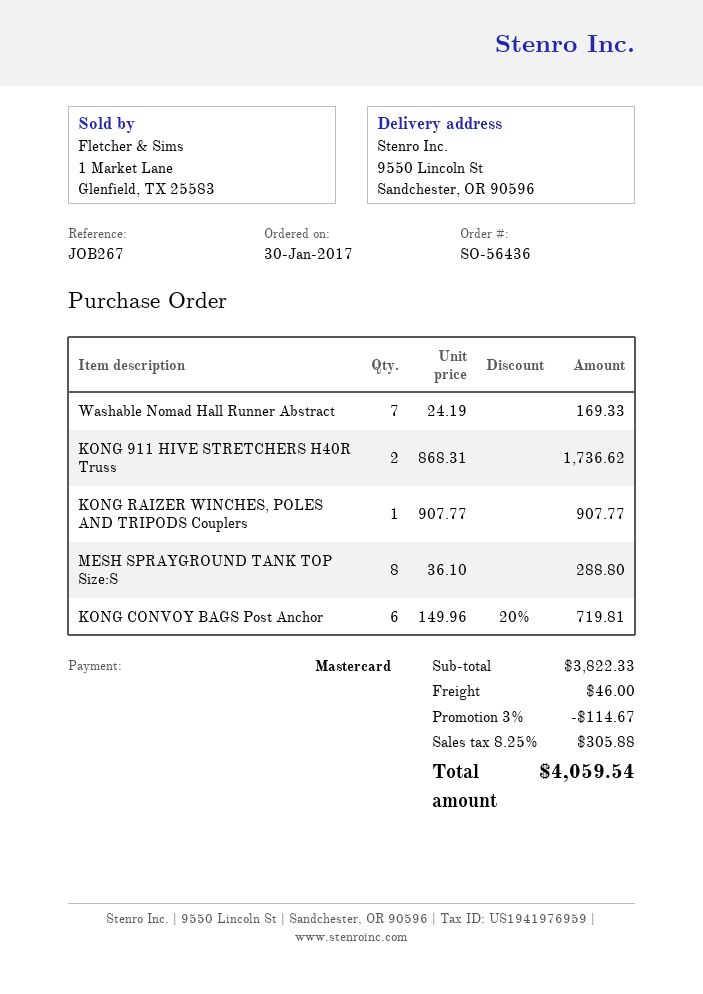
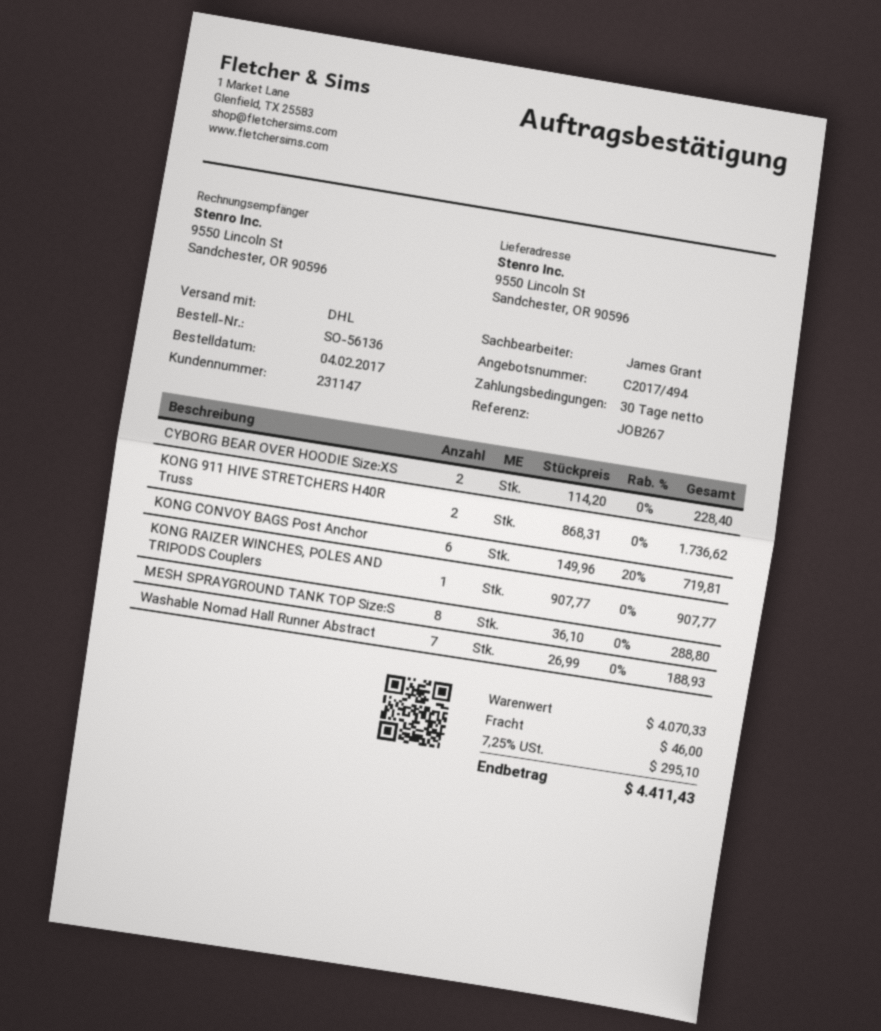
order number: SO-56436 -> SO-56136
order date: 2017-01-30 -> 2017-02-04
Washable Nomad Hall Runner Abstract: 7 x 24.19 = 169.33 -> 7 x 26.99 = 188.93
CYBORG BEAR OVER HOODIE Size:XS: none -> 2 x 114.20 = 228.40
subtotal: 3822.33 -> 4070.33
discount: 3% = 114.67 -> none
tax: 8.25% = 305.88 -> 7.25% = 295.10
total: 4059.54 -> 4411.43

